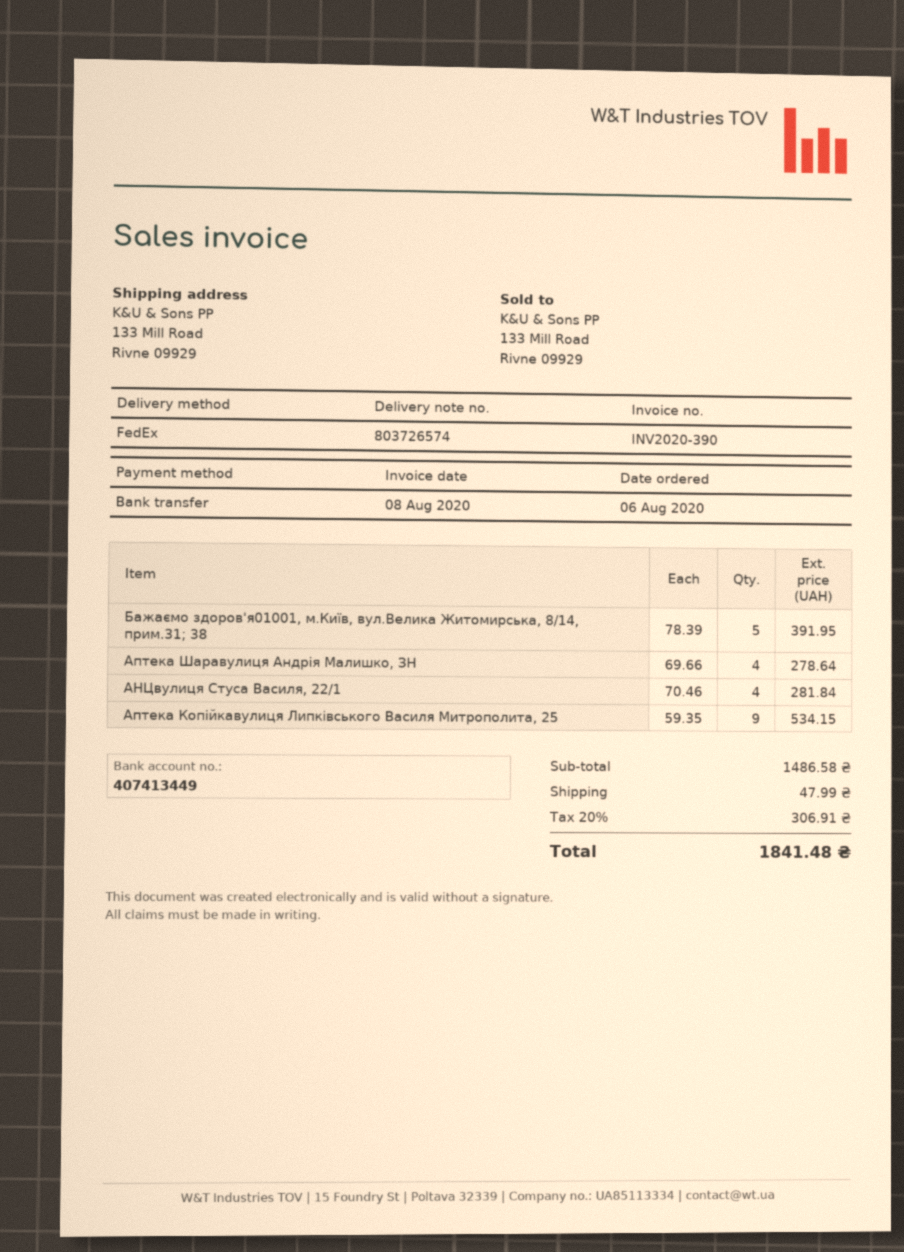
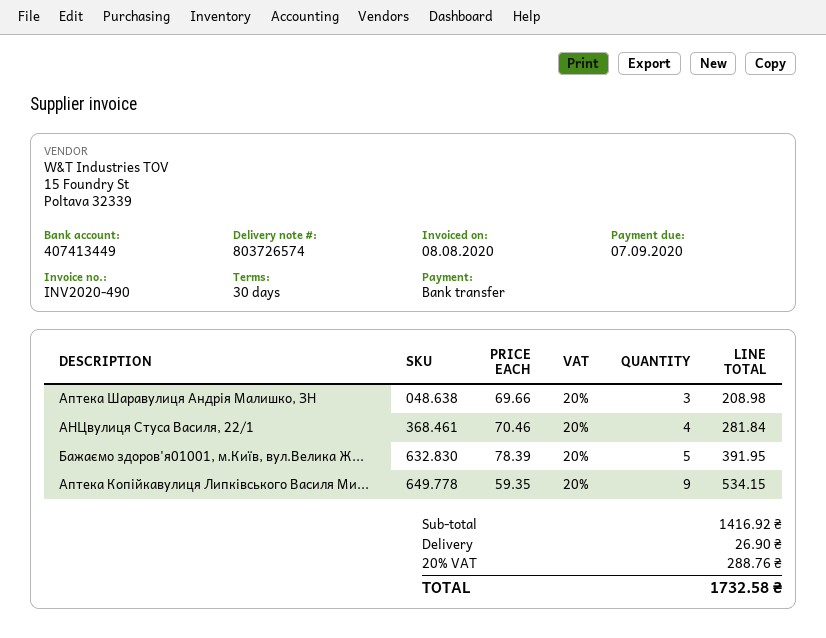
invoice number: INV2020-390 -> INV2020-490
Аптека Шаравулиця Андрія Малишко, ЗН: 4 x 69.66 = 278.64 -> 3 x 69.66 = 208.98
subtotal: 1486.58 -> 1416.92
shipping: 47.99 -> 26.90
tax: 20% = 306.91 -> 20% = 288.76
total: 1841.48 -> 1732.58

